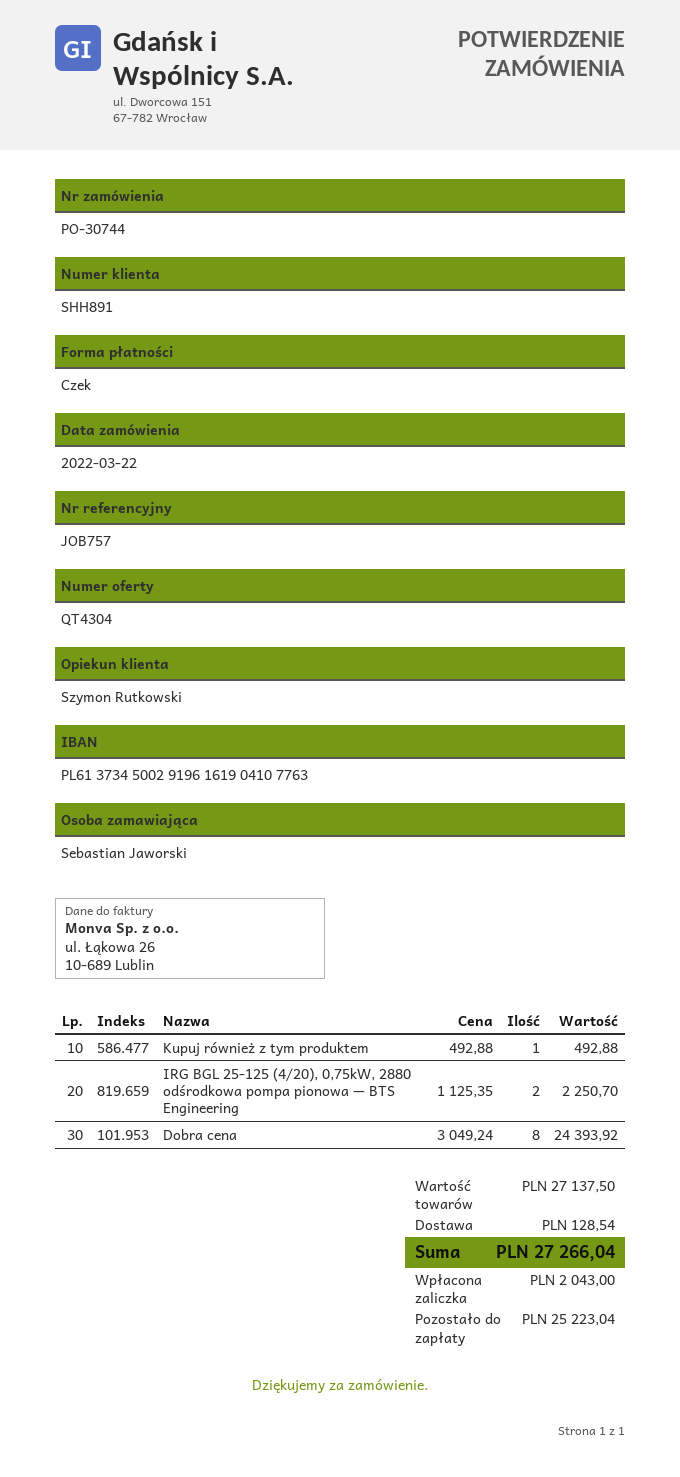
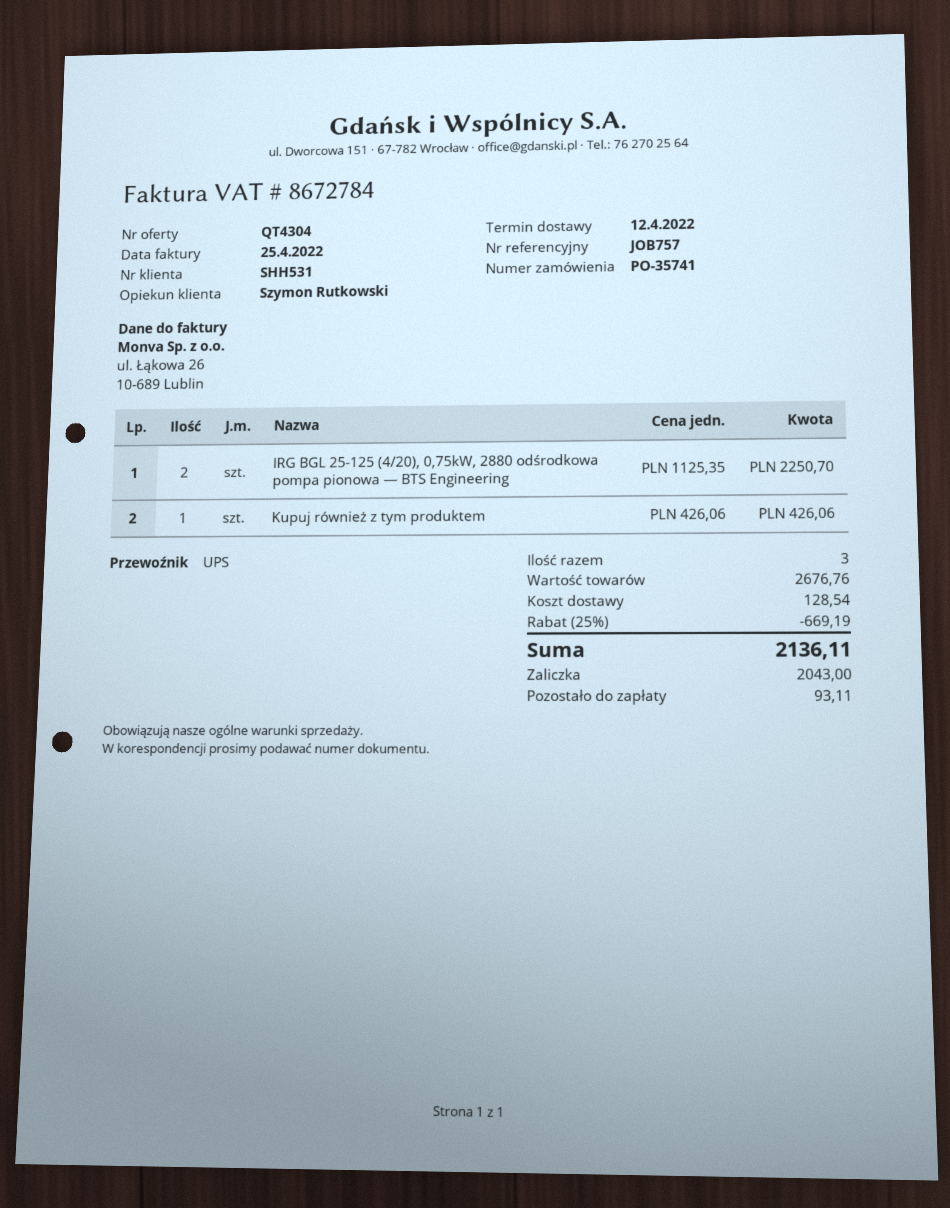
order number: PO-30744 -> PO-35741
customer number: SHH891 -> SHH531
Kupuj również z tym produktem: 1 x 492.88 = 492.88 -> 1 x 426.06 = 426.06
Dobra cena: 8 x 3049.24 = 24393.92 -> none
subtotal: 27137.50 -> 2676.76
discount: none -> 25% = 669.19
total: 27266.04 -> 2136.11
balance: 25223.04 -> 93.11

